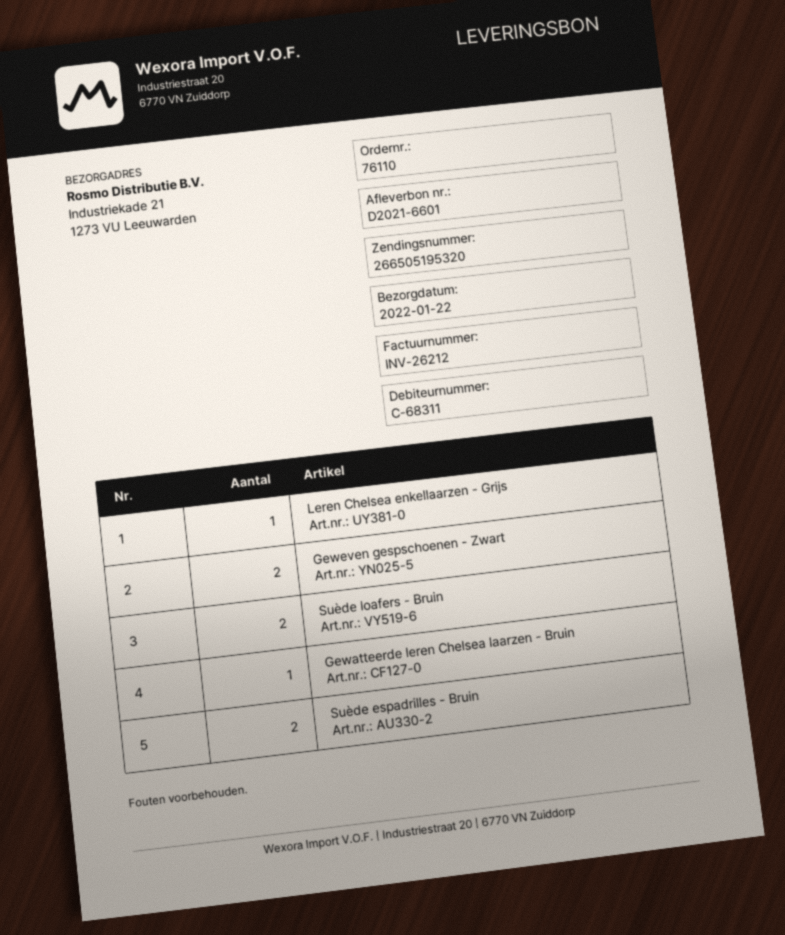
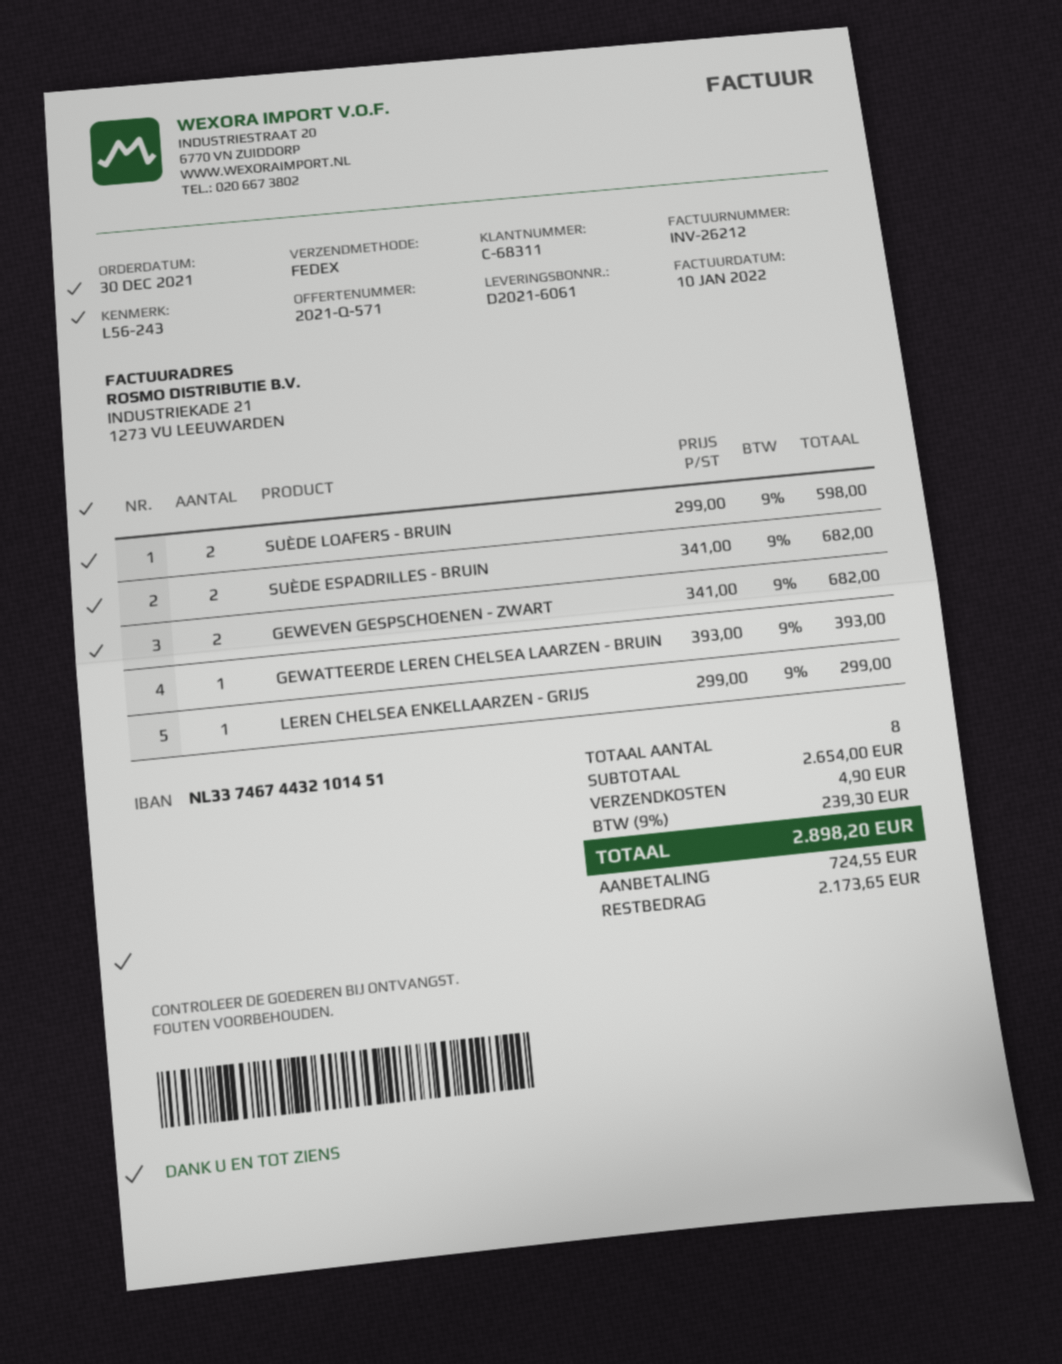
delivery note number: D2021-6601 -> D2021-6061

